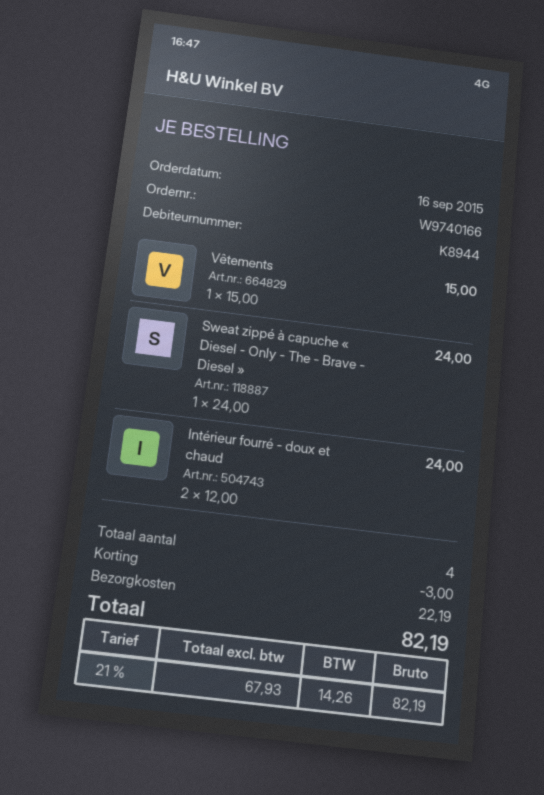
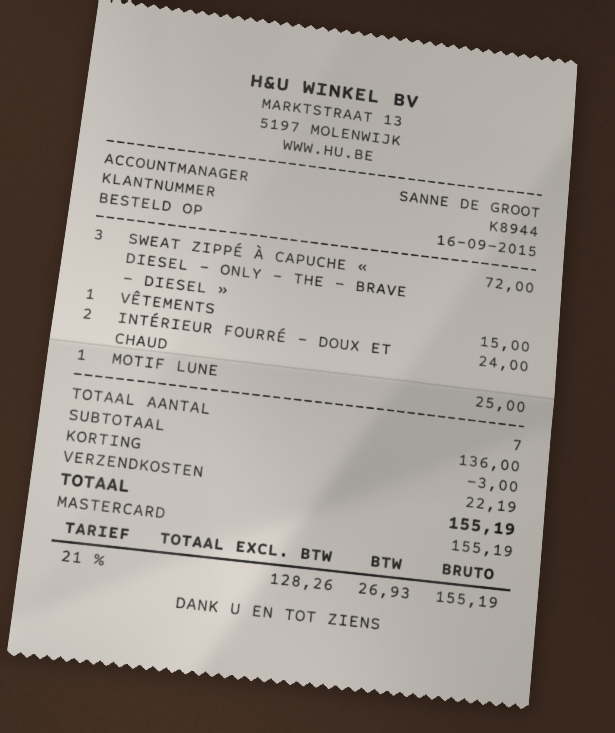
Sweat zippé à capuche « Diesel - Only - The - Brave - Diesel »: 1 for 24.00 -> 3 for 72.00
MOTIF LUNE: none -> 1 for 25.00
total quantity: 4 -> 7
net: 67.93 -> 128.26
tax: 21% = 14.26 -> 21% = 26.93
total: 82.19 -> 155.19

